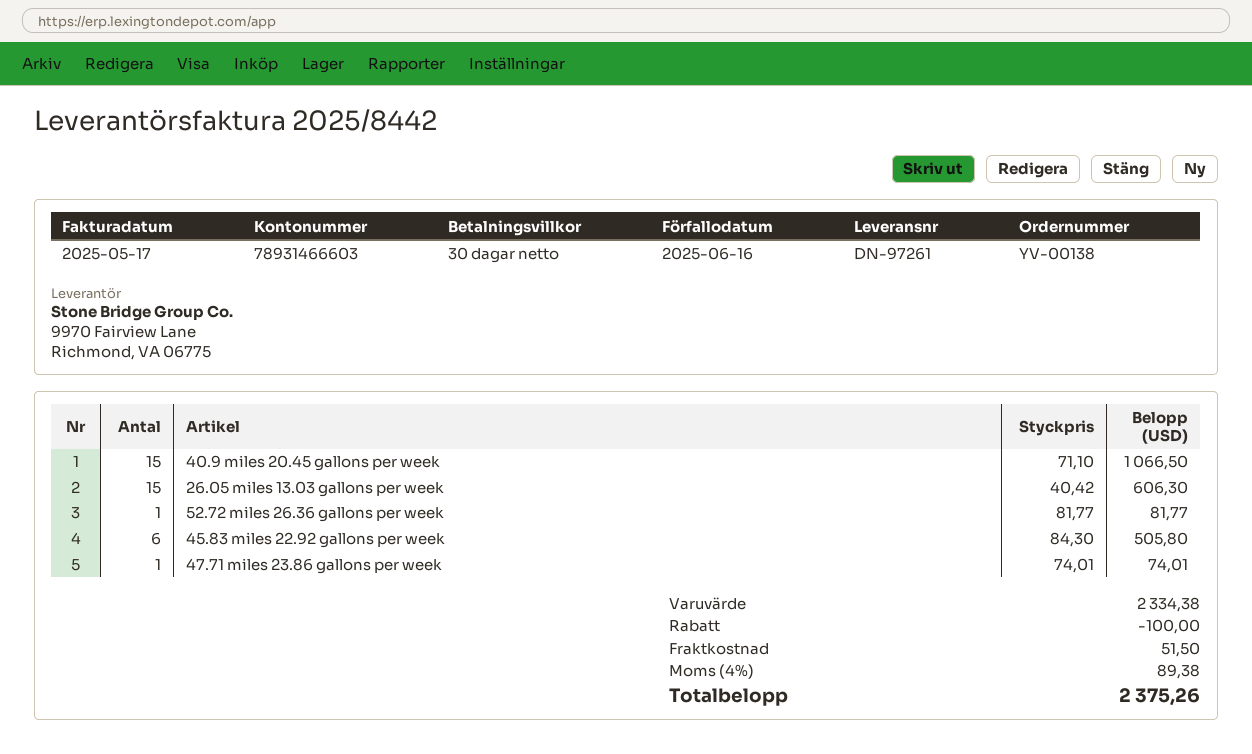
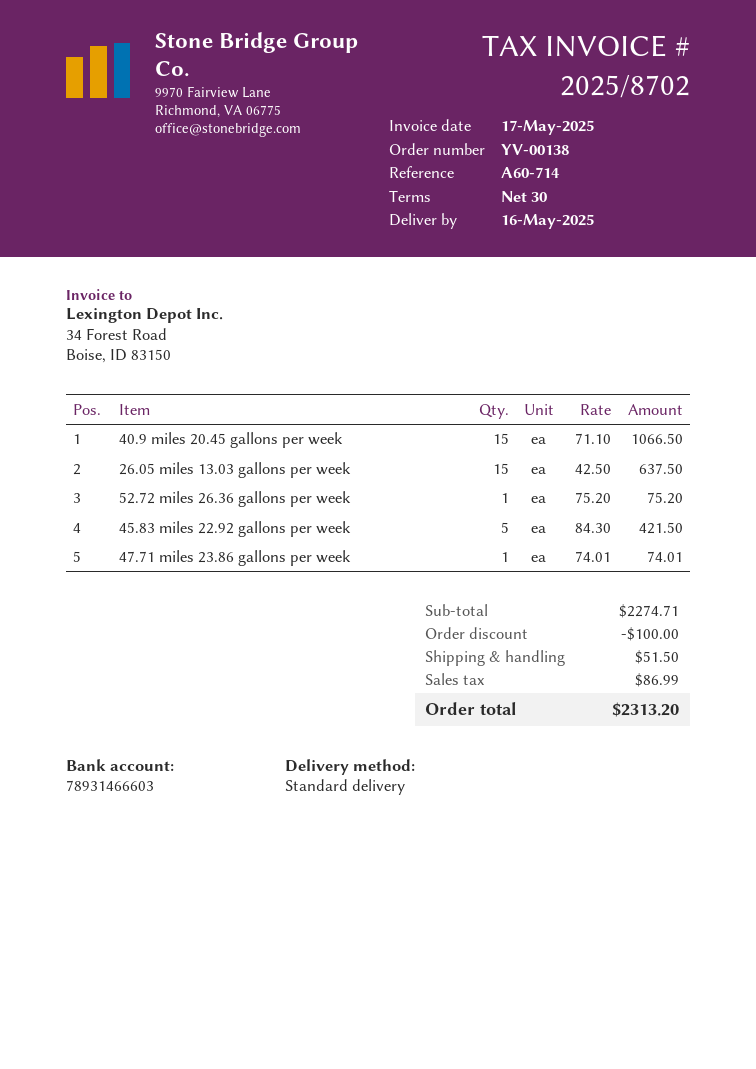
invoice number: 2025/8442 -> 2025/8702
26.05 miles 13.03 gallons per week: 15 x 40.42 = 606.30 -> 15 x 42.50 = 637.50
52.72 miles 26.36 gallons per week: 1 x 81.77 = 81.77 -> 1 x 75.20 = 75.20
45.83 miles 22.92 gallons per week: 6 x 84.30 = 505.80 -> 5 x 84.30 = 421.50
subtotal: 2334.38 -> 2274.71
tax: 89.38 -> 86.99
total: 2375.26 -> 2313.20

